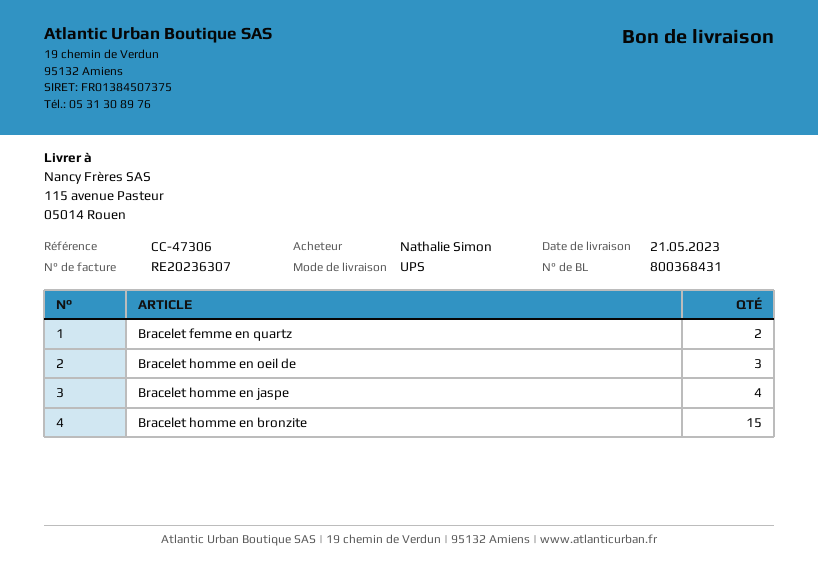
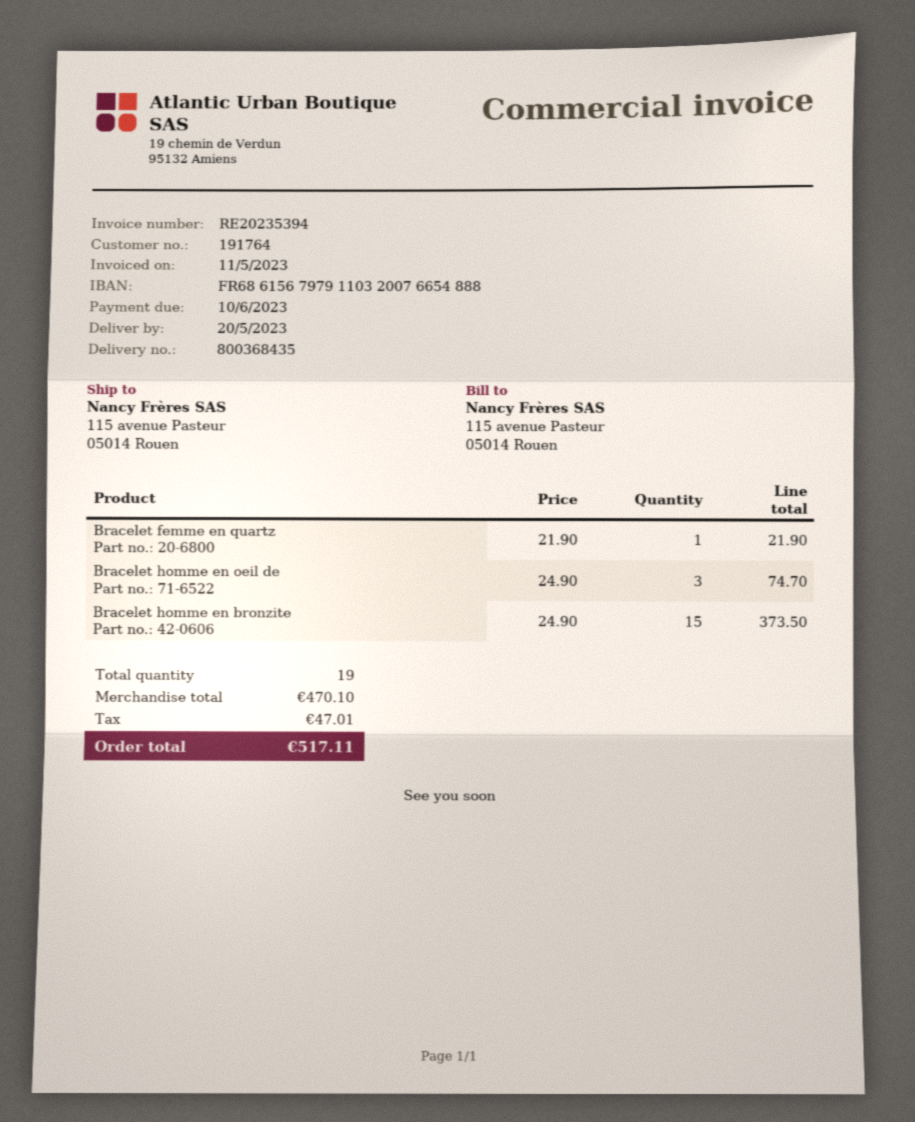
delivery note number: 800368431 -> 800368435
delivery date: 2023-05-21 -> 2023-05-20
invoice number: RE20236307 -> RE20235394
Bracelet femme en quartz: 2 -> 1
Bracelet homme en jaspe: 4 -> none

